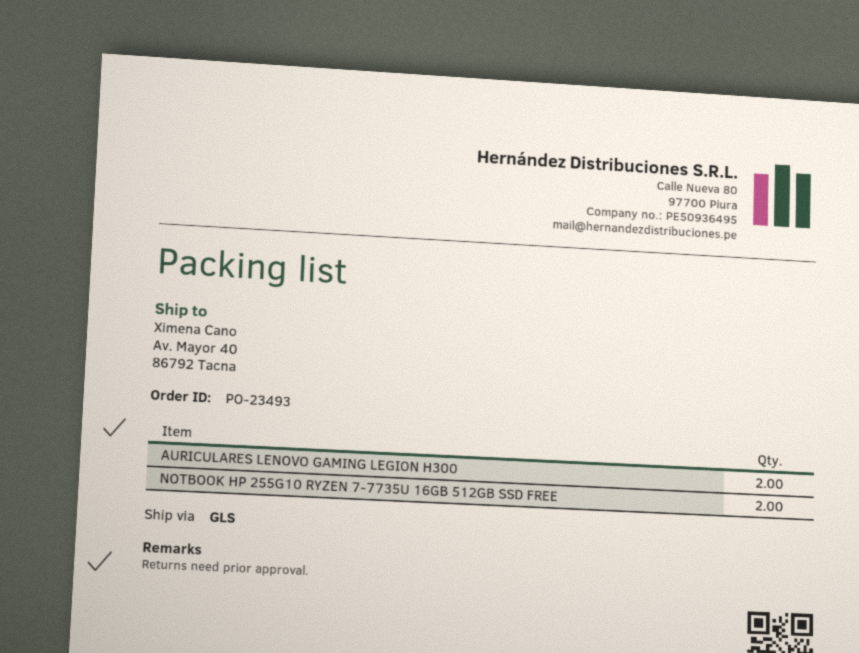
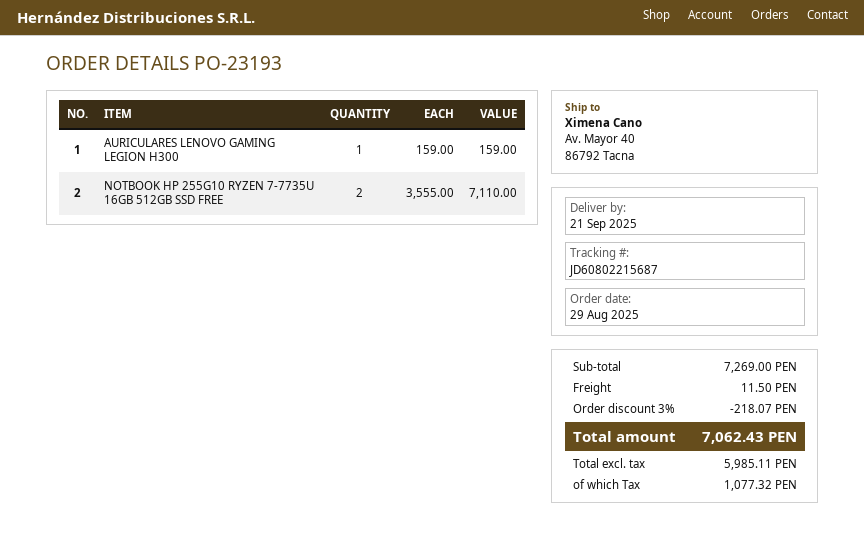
order number: PO-23493 -> PO-23193
AURICULARES LENOVO GAMING LEGION H300: 2 -> 1

